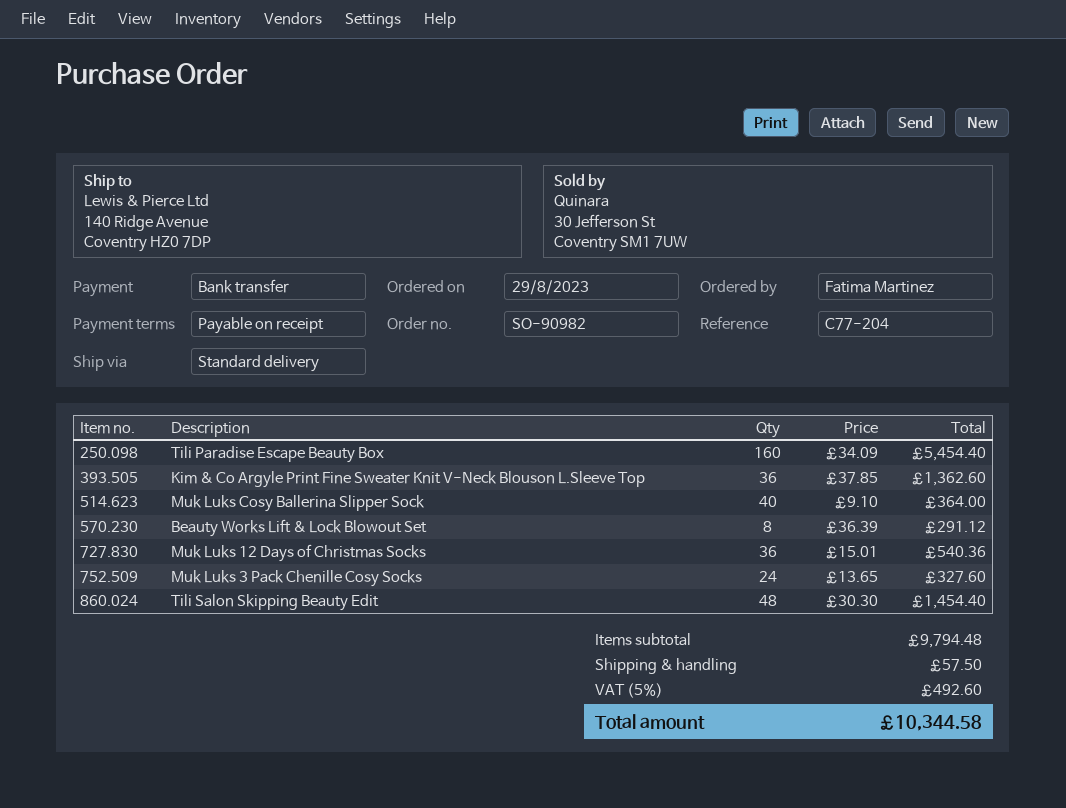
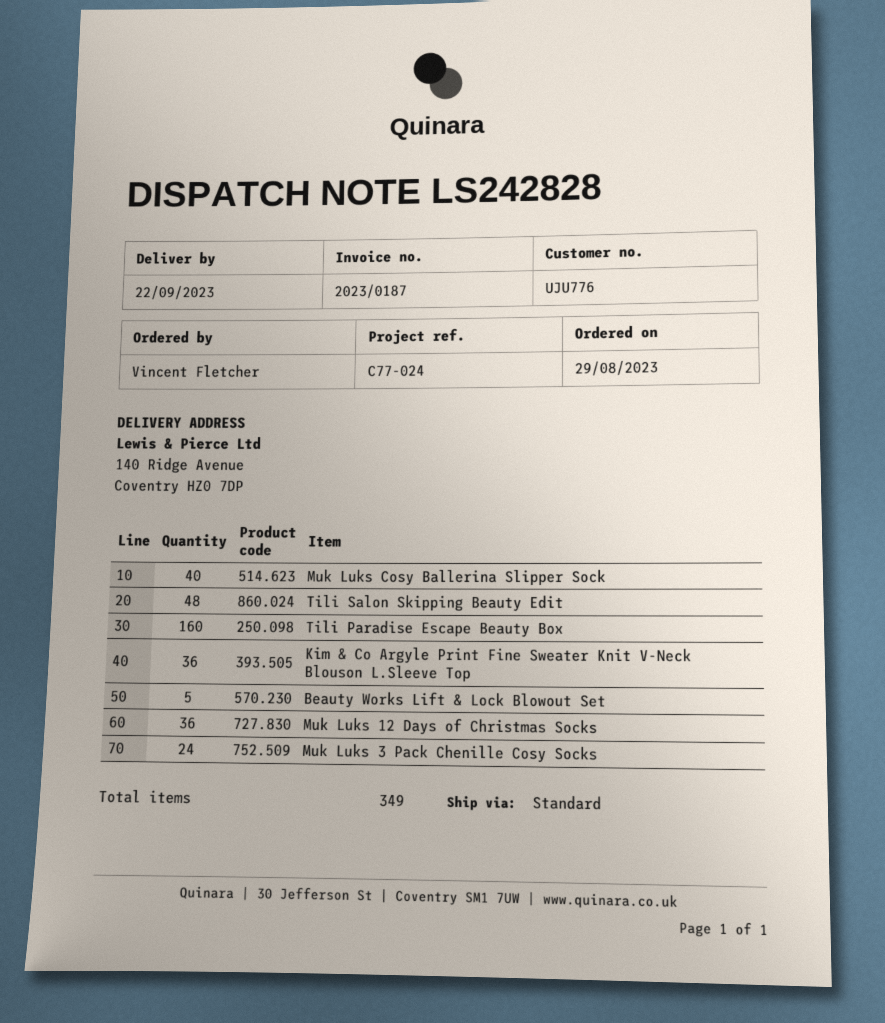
reference: C77-204 -> C77-024
ordered by: Fatima Martinez -> Vincent Fletcher
Beauty Works Lift & Lock Blowout Set: 8 -> 5

